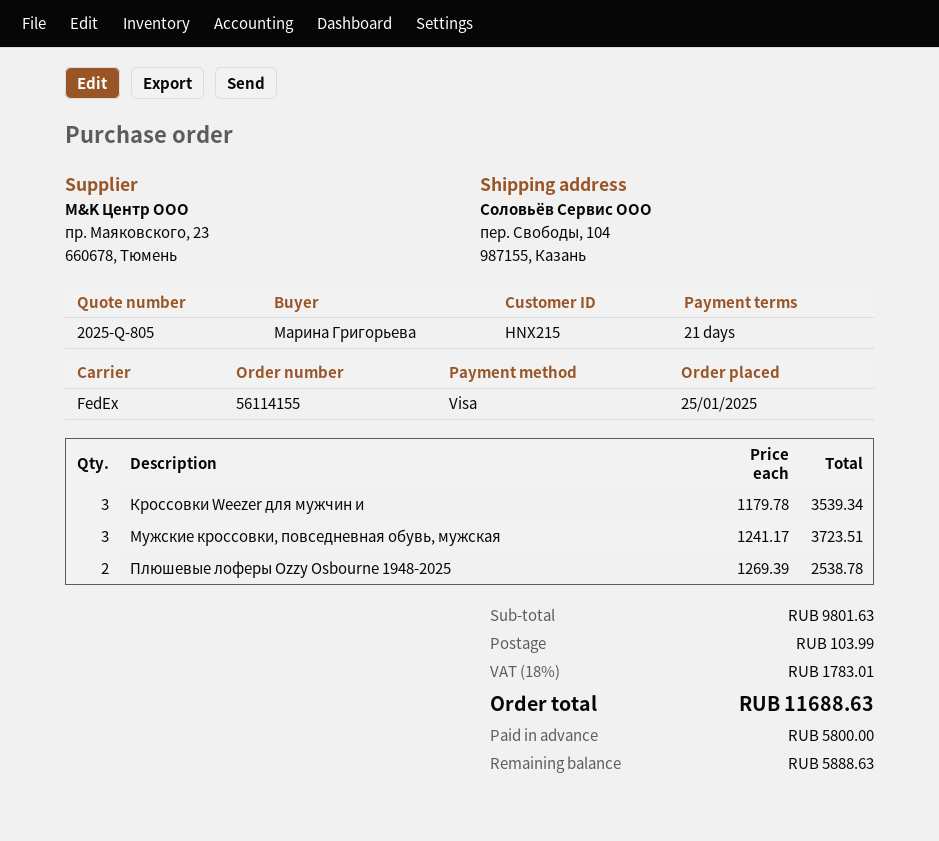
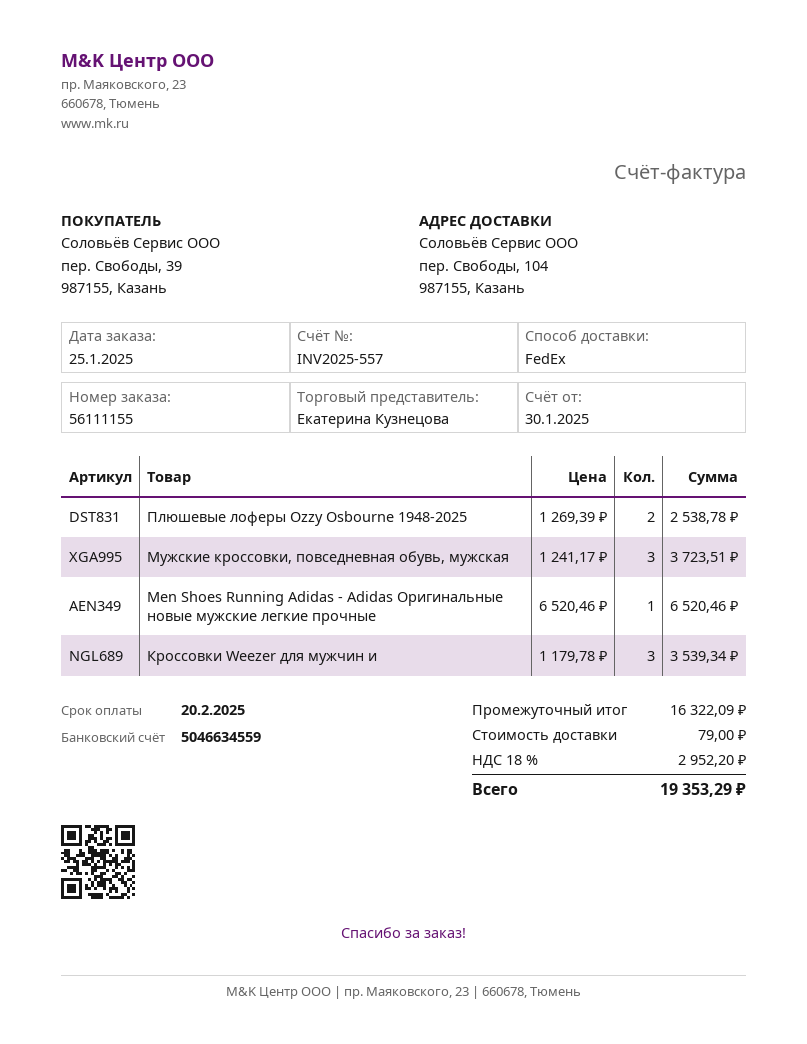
order number: 56114155 -> 56111155
Men Shoes Running Adidas - Adidas Оригинальные новые мужские легкие прочные: none -> 1 x 6520.46 = 6520.46
subtotal: 9801.63 -> 16322.09
shipping: 103.99 -> 79.00
tax: 18% = 1783.01 -> 18% = 2952.20
total: 11688.63 -> 19353.29

